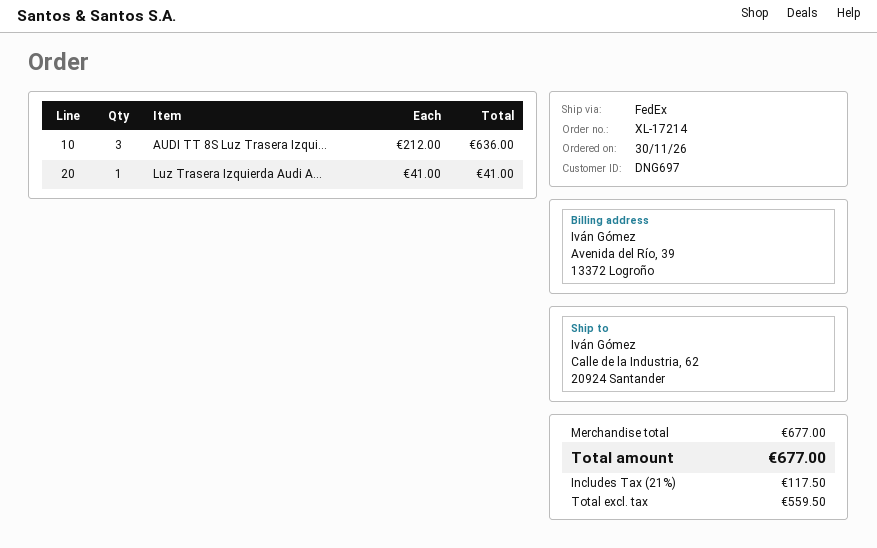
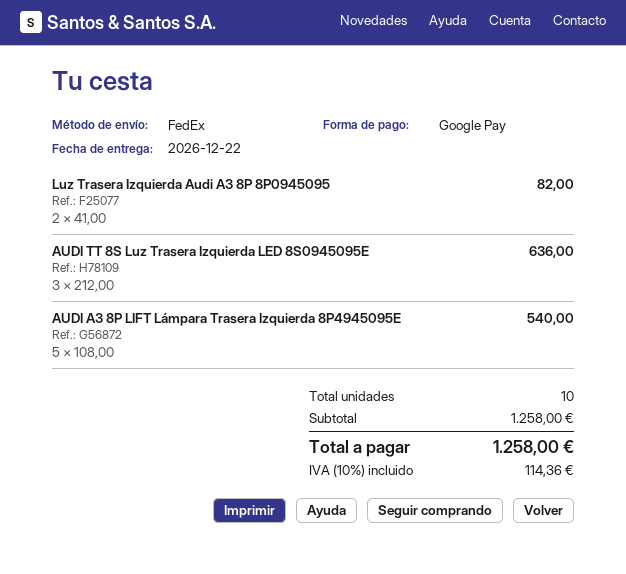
Luz Trasera Izquierda Audi A...: 1 x 41.00 = 41.00 -> 2 x 41.00 = 82.00
AUDI A3 8P LIFT Lámpara Trasera Izquierda 8P4945095E: none -> 5 x 108.00 = 540.00
subtotal: 677.00 -> 1258.00
tax: 21% = 117.50 -> 10% = 114.36
total: 677.00 -> 1258.00

